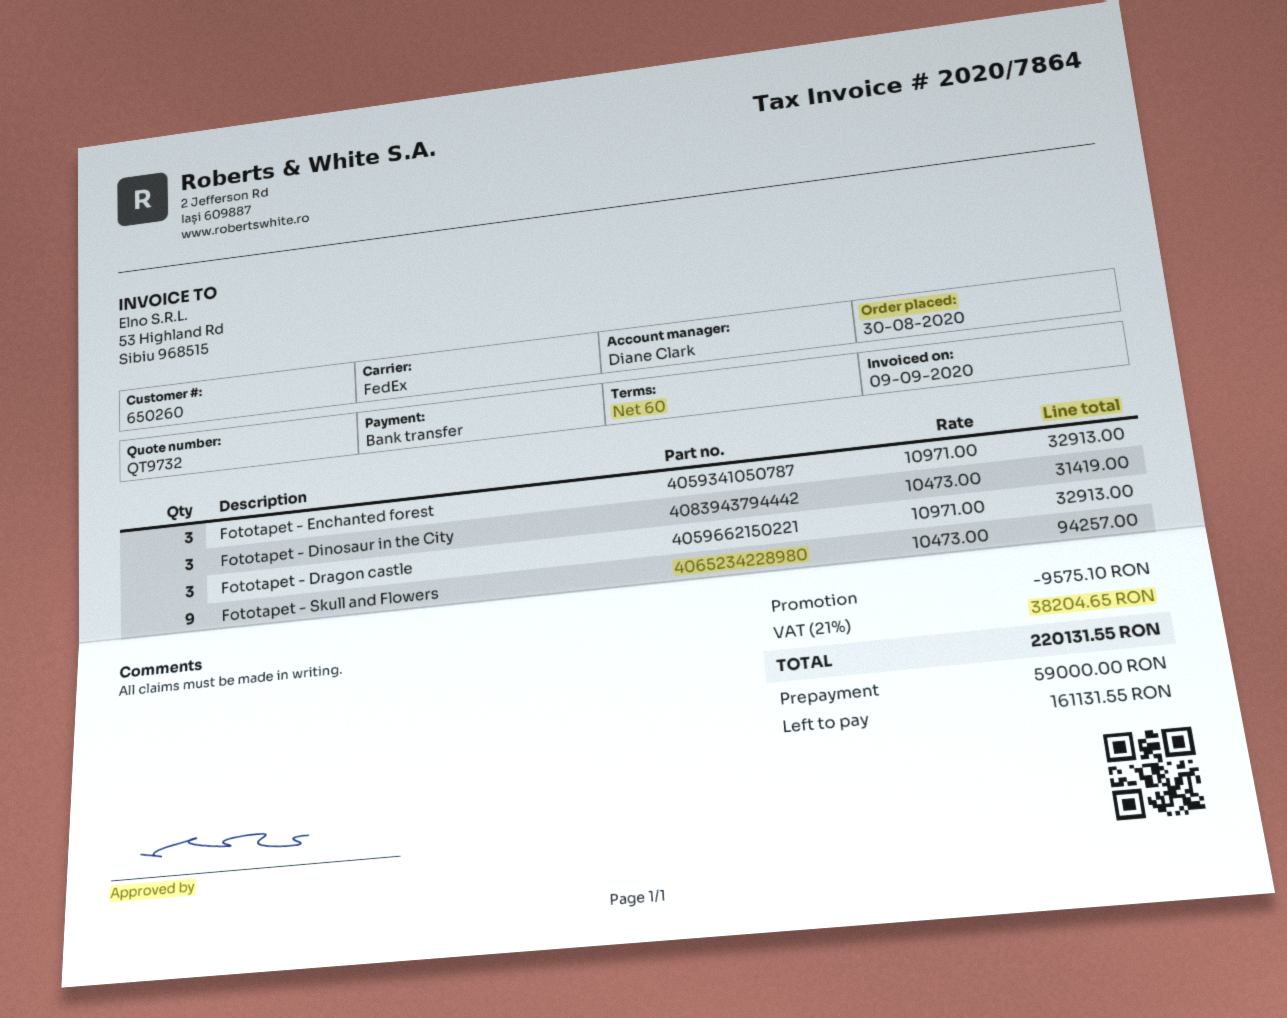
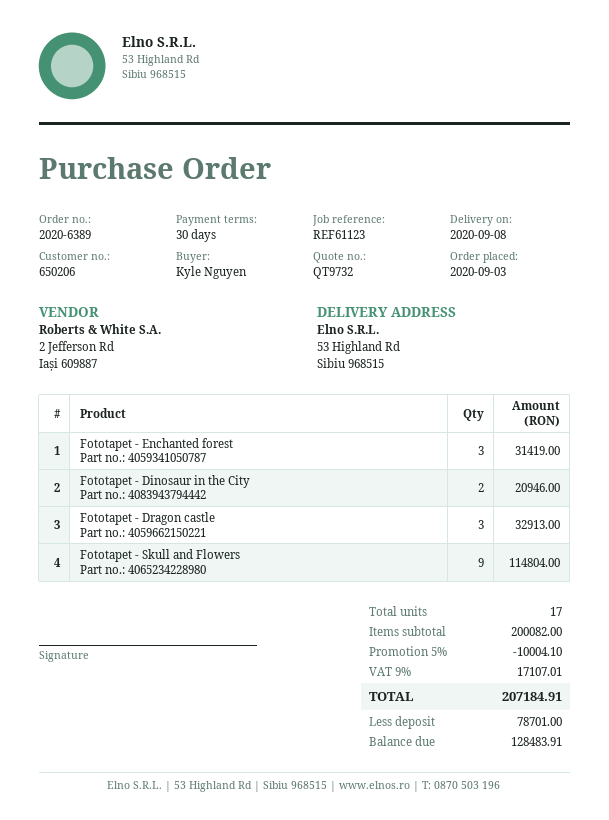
order date: 2020-08-30 -> 2020-09-03
payment terms: 60 days -> 30 days
customer number: 650260 -> 650206
Fototapet - Enchanted forest: 3 for 32913.00 -> 3 for 31419.00
Fototapet - Dinosaur in the City: 3 for 31419.00 -> 2 for 20946.00
Fototapet - Skull and Flowers: 9 for 94257.00 -> 9 for 114804.00
discount: 9575.10 -> 10004.10
tax: 21% = 38204.65 -> 9% = 17107.01
total: 220131.55 -> 207184.91
deposit: 59000.00 -> 78701.00
balance: 161131.55 -> 128483.91

